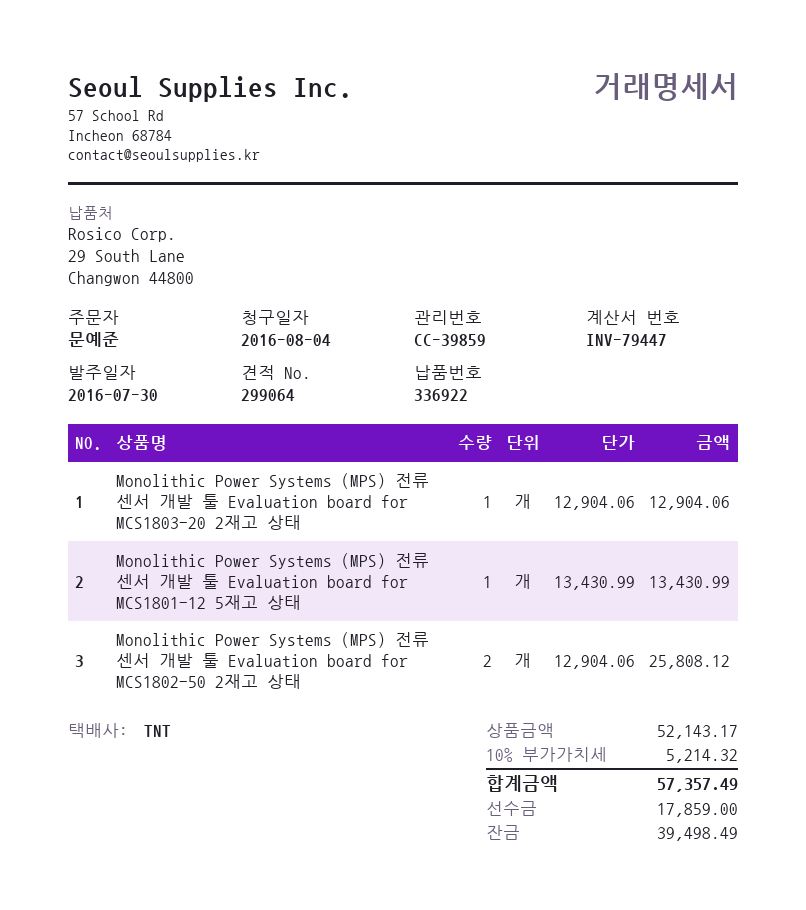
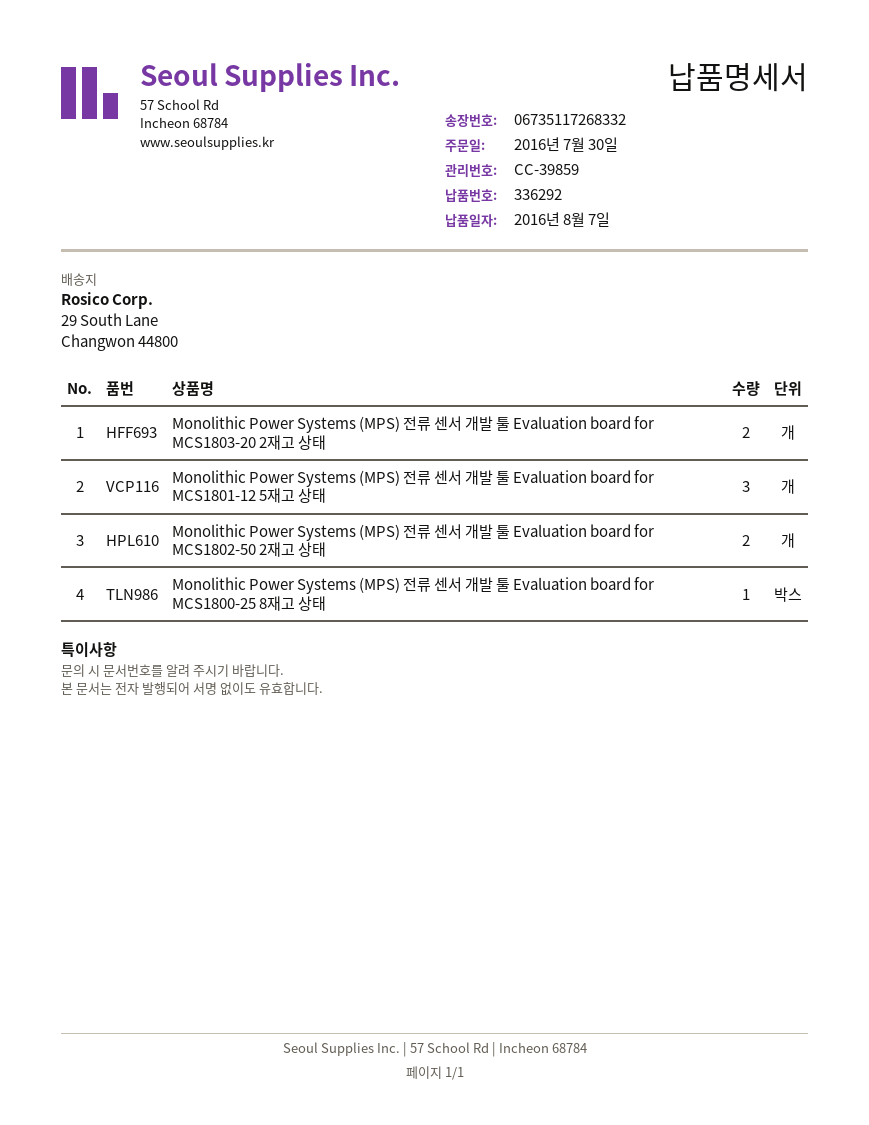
delivery note number: 336922 -> 336292
Monolithic Power Systems (MPS) 전류 센서 개발 툴 Evaluation board for MCS1803-20 2재고 상태: 1 -> 2
Monolithic Power Systems (MPS) 전류 센서 개발 툴 Evaluation board for MCS1801-12 5재고 상태: 1 -> 3
Monolithic Power Systems (MPS) 전류 센서 개발 툴 Evaluation board for MCS1800-25 8재고 상태: none -> 1

